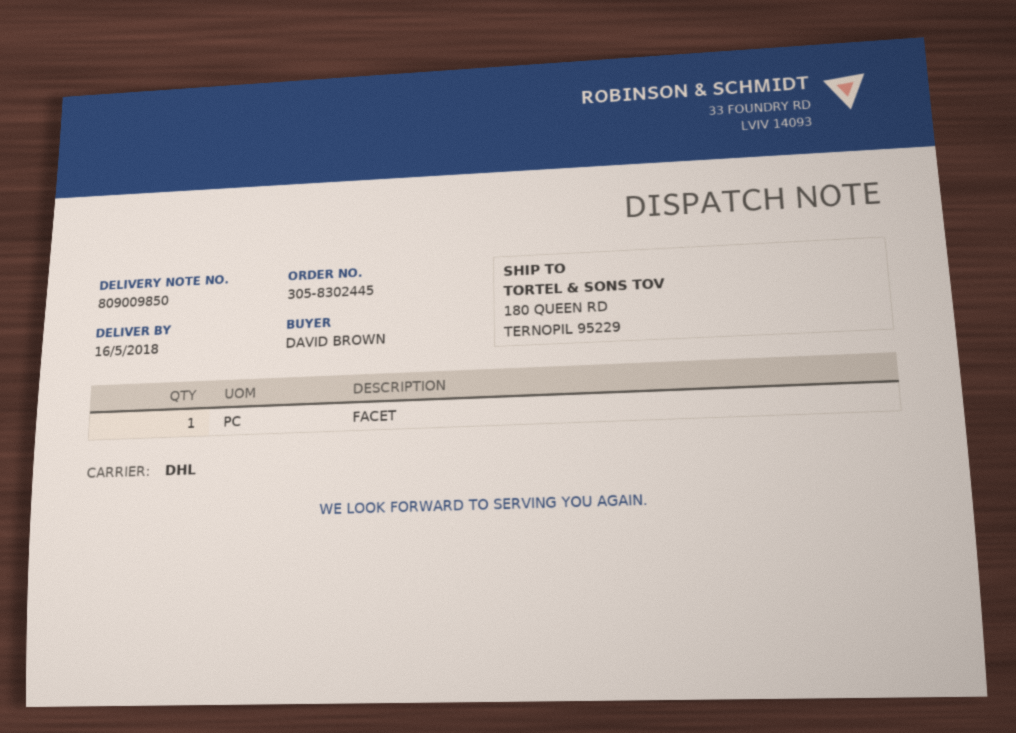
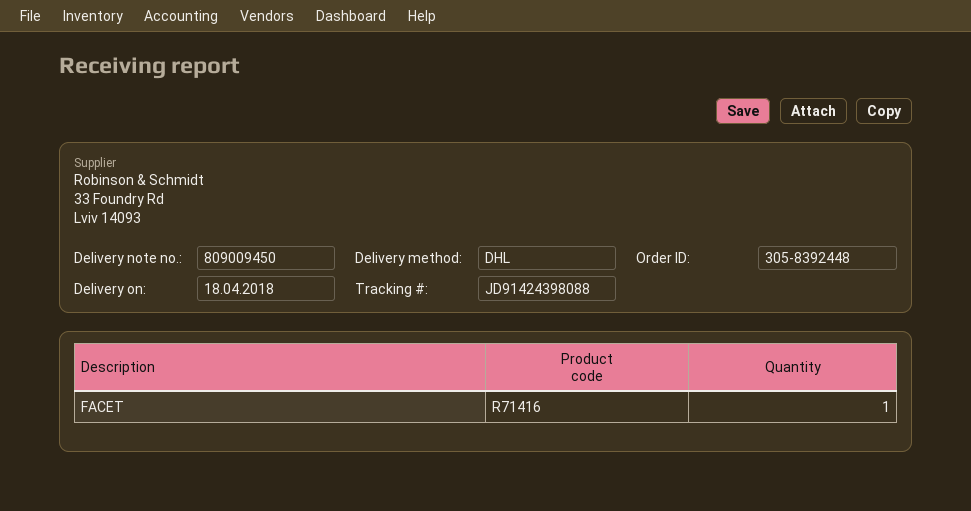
order number: 305-8302445 -> 305-8392448
delivery note number: 809009850 -> 809009450
delivery date: 2018-05-16 -> 2018-04-18

